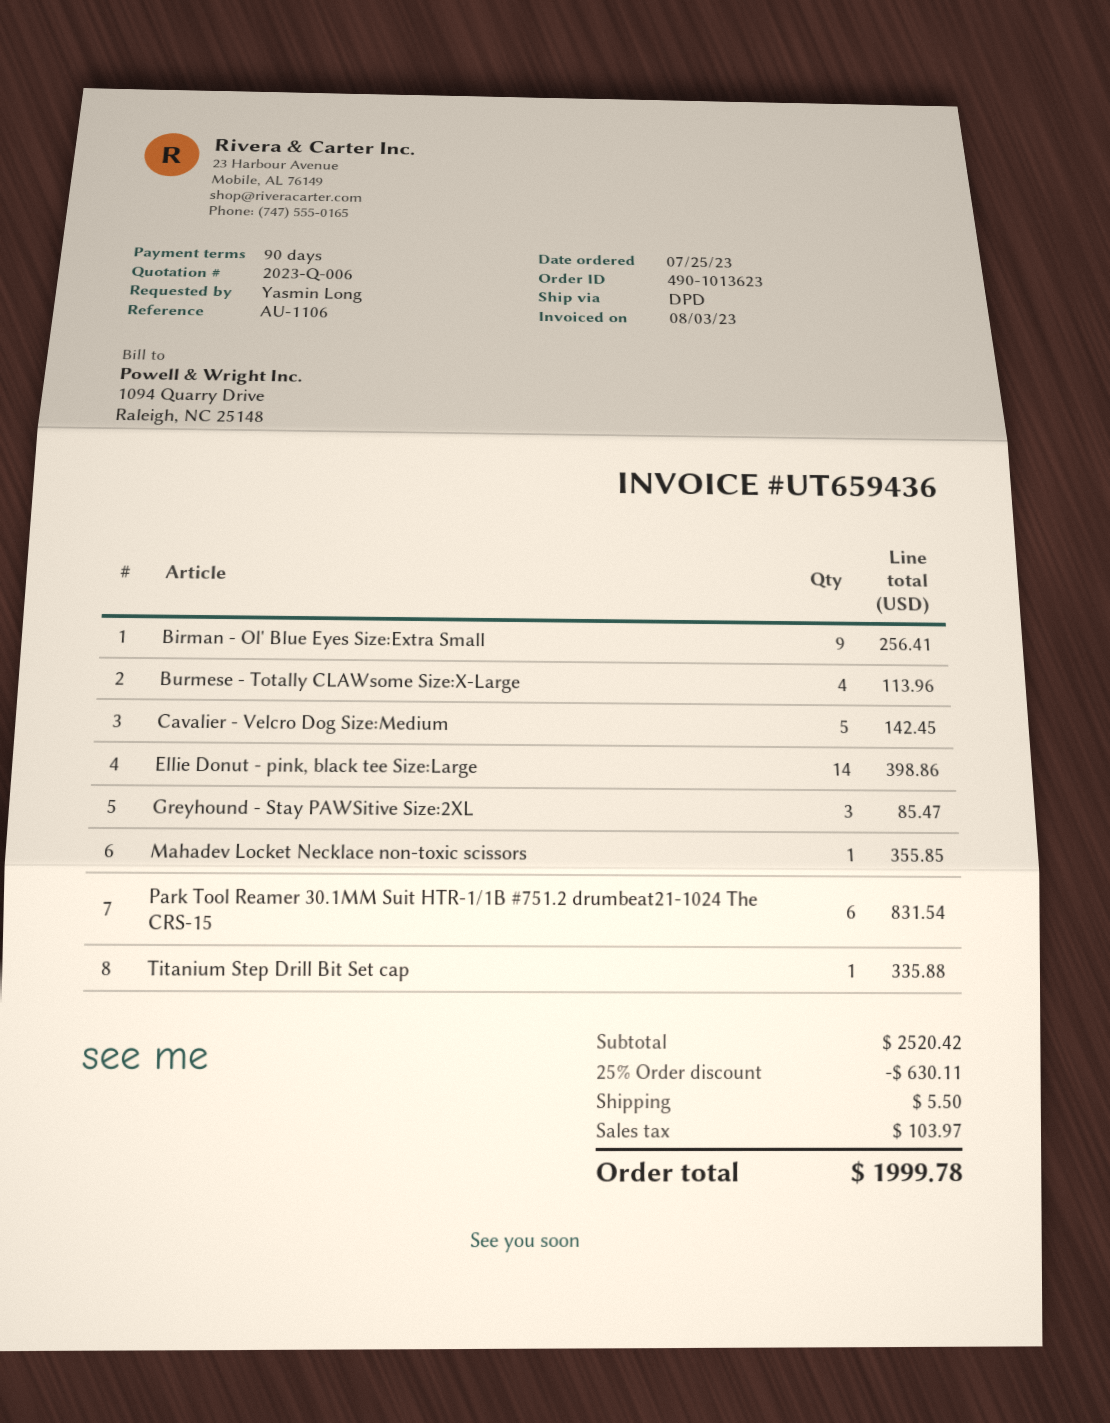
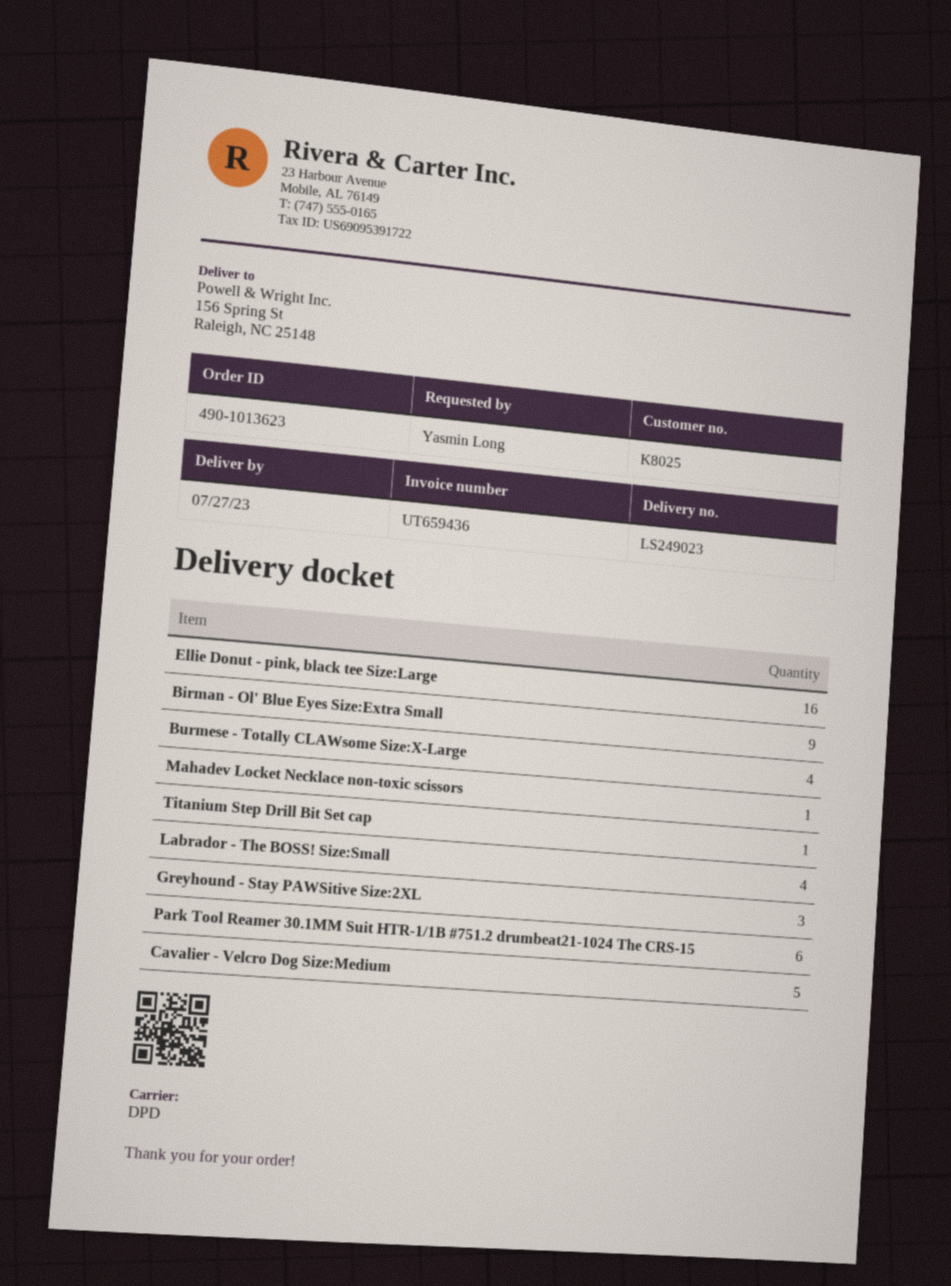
Ellie Donut - pink, black tee Size:Large: 14 -> 16
Labrador - The BOSS! Size:Small: none -> 4

